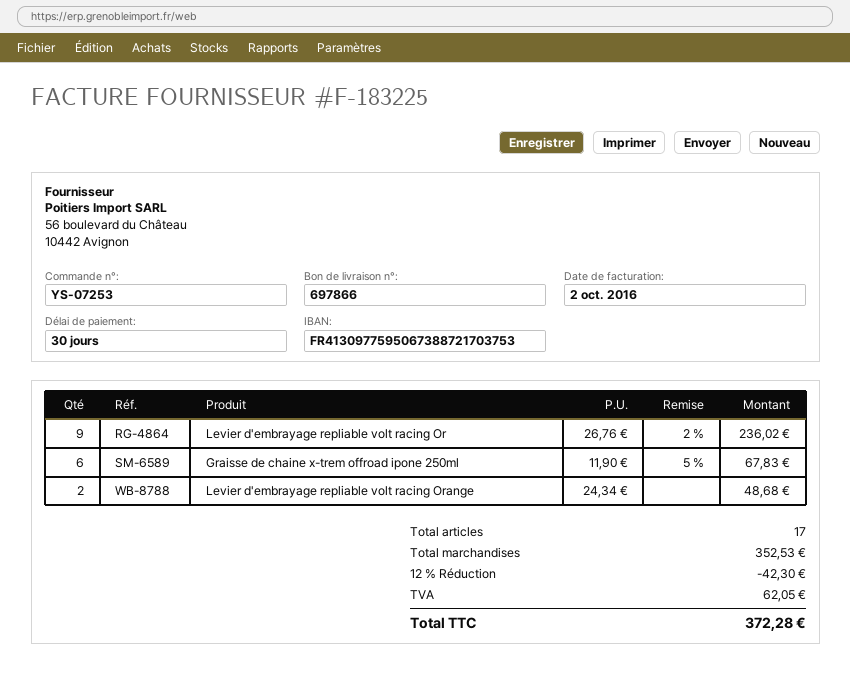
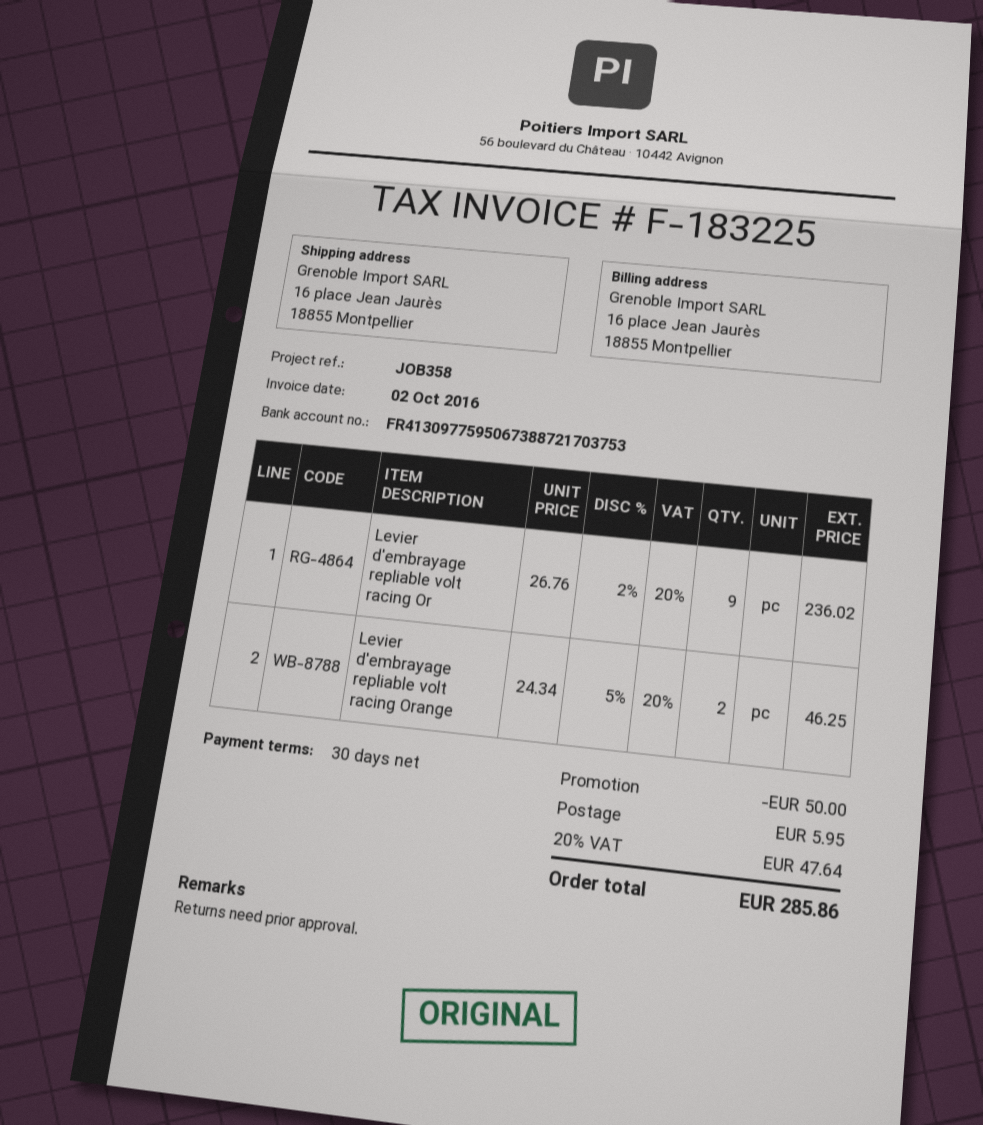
Graisse de chaine x-trem offroad ipone 250ml: 6 x 11.90 - 5% = 67.83 -> none
Levier d'embrayage repliable volt racing Orange: 2 x 24.34 = 48.68 -> 2 x 24.34 - 5% = 46.25
discount: 42.30 -> 50.00
shipping: none -> 5.95
tax: 62.05 -> 47.64
total: 372.28 -> 285.86

